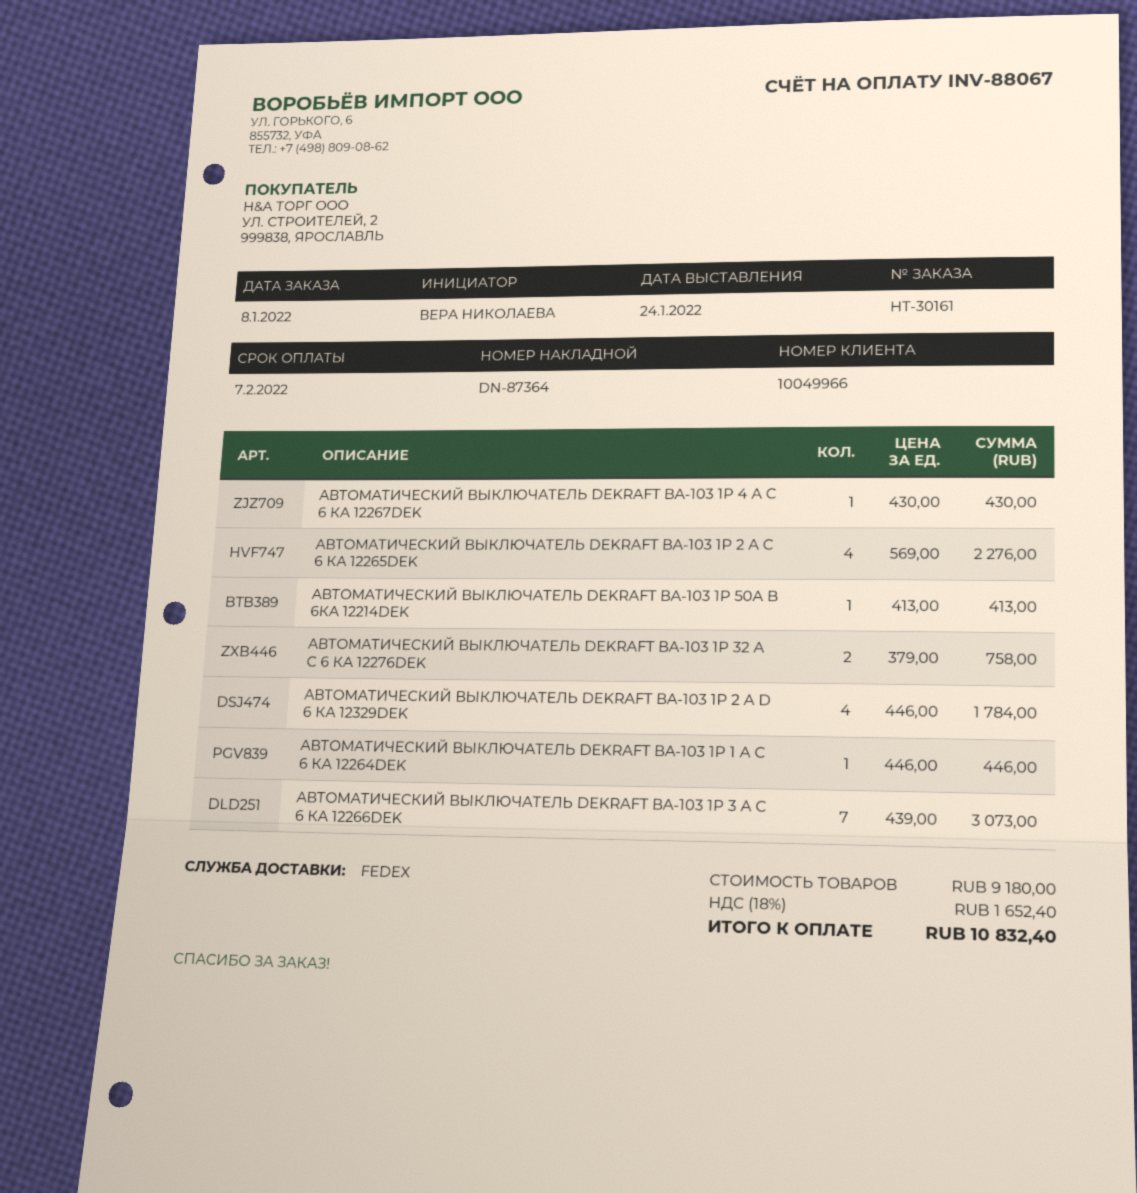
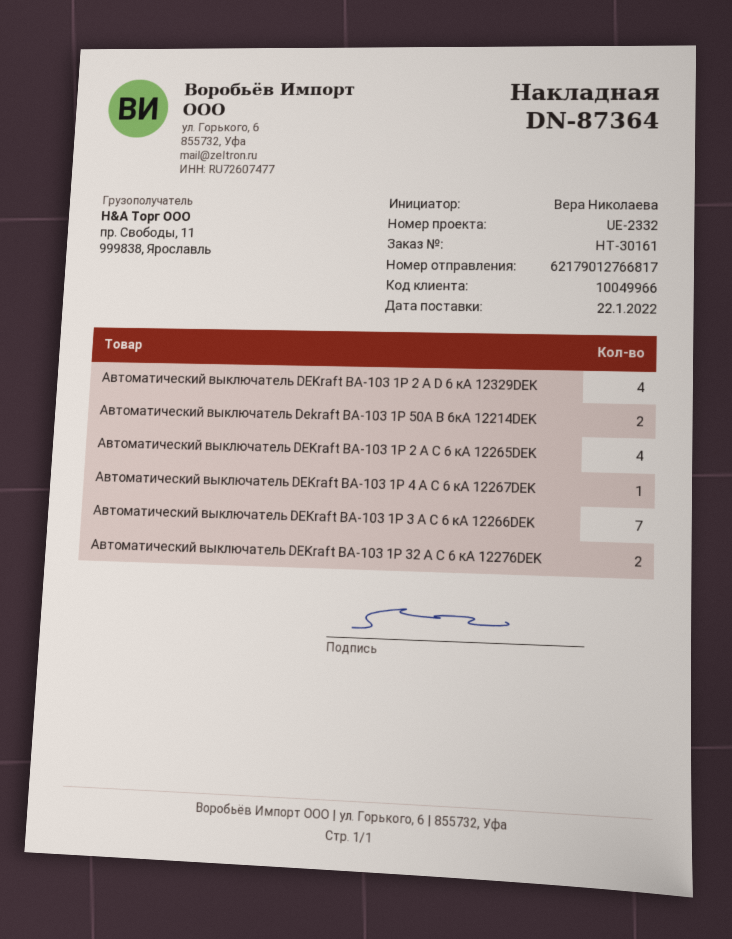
АВТОМАТИЧЕСКИЙ ВЫКЛЮЧАТЕЛЬ DEKRAFT ВА-103 1Р 50А B 6КА 12214DEK: 1 -> 2
АВТОМАТИЧЕСКИЙ ВЫКЛЮЧАТЕЛЬ DEKRAFT ВА-103 1P 1 А C 6 КА 12264DEK: 1 -> none

